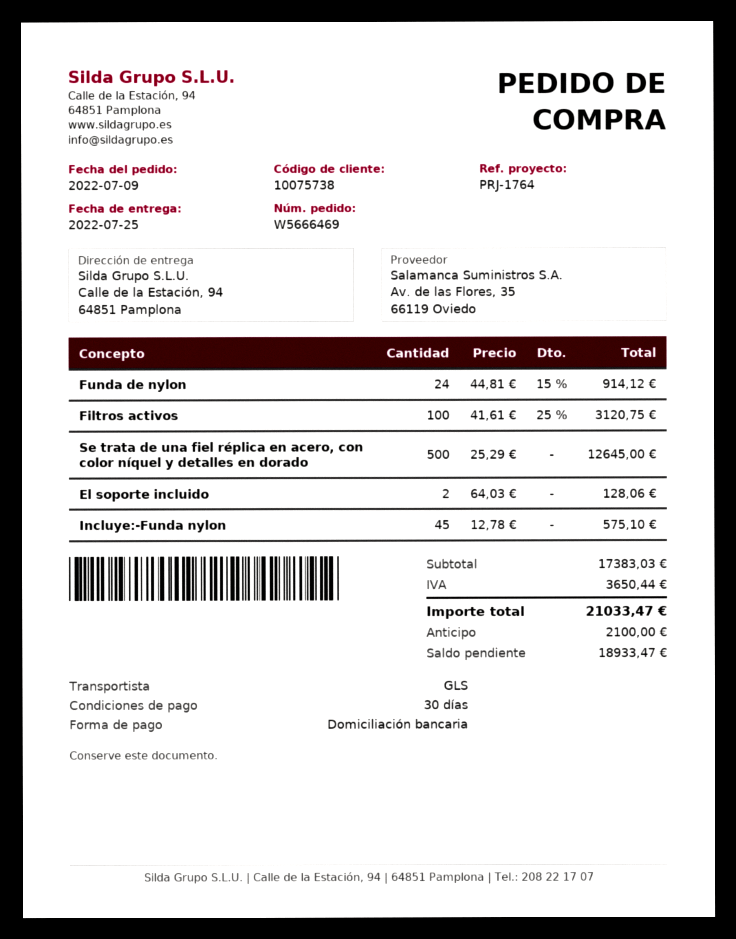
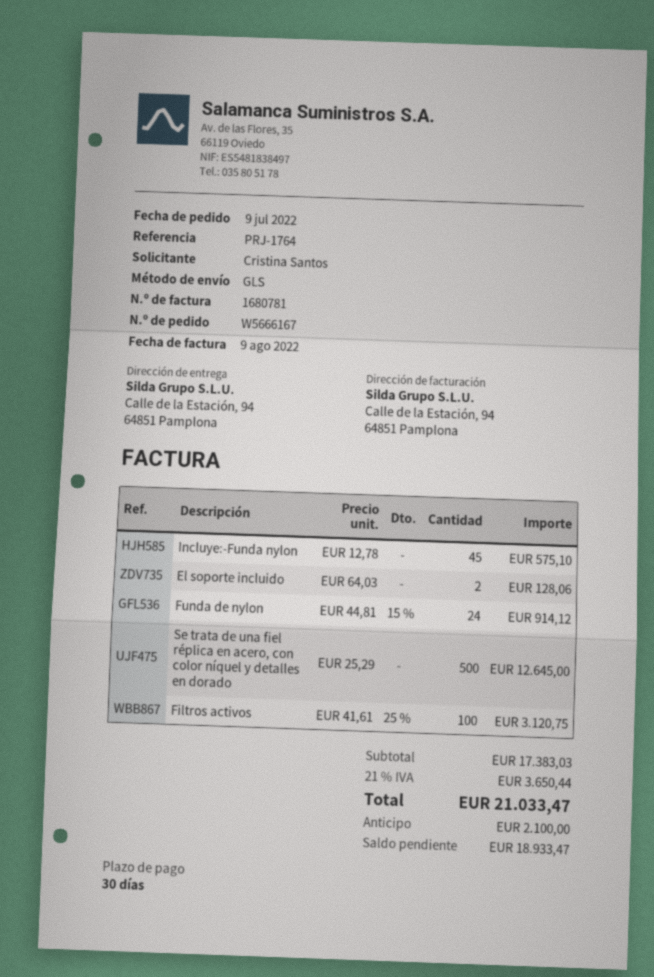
order number: W5666469 -> W5666167

